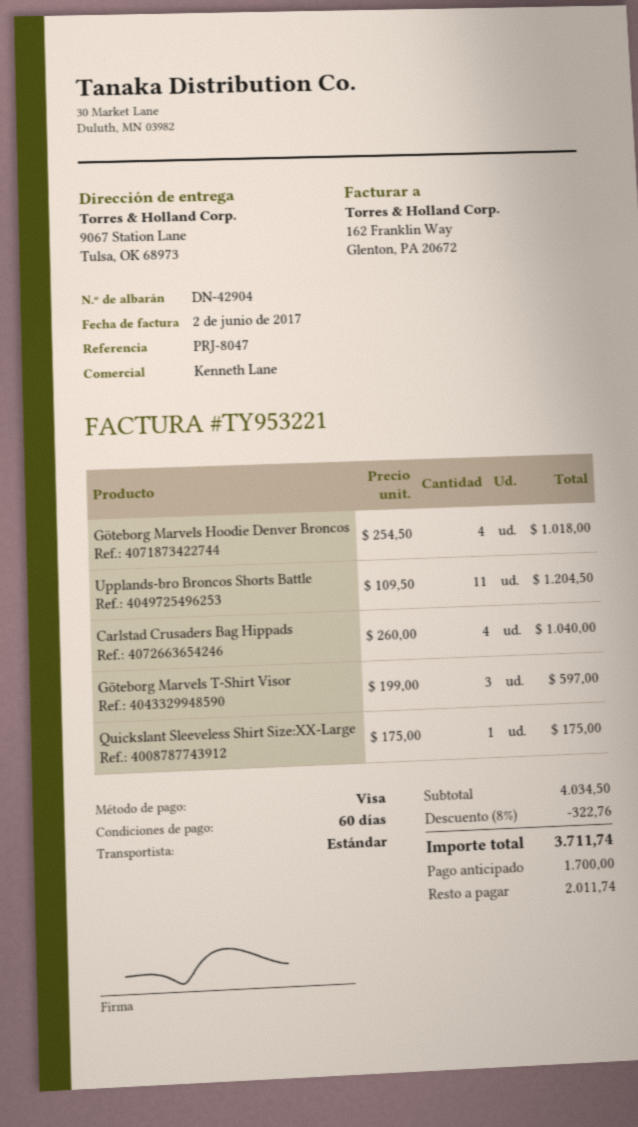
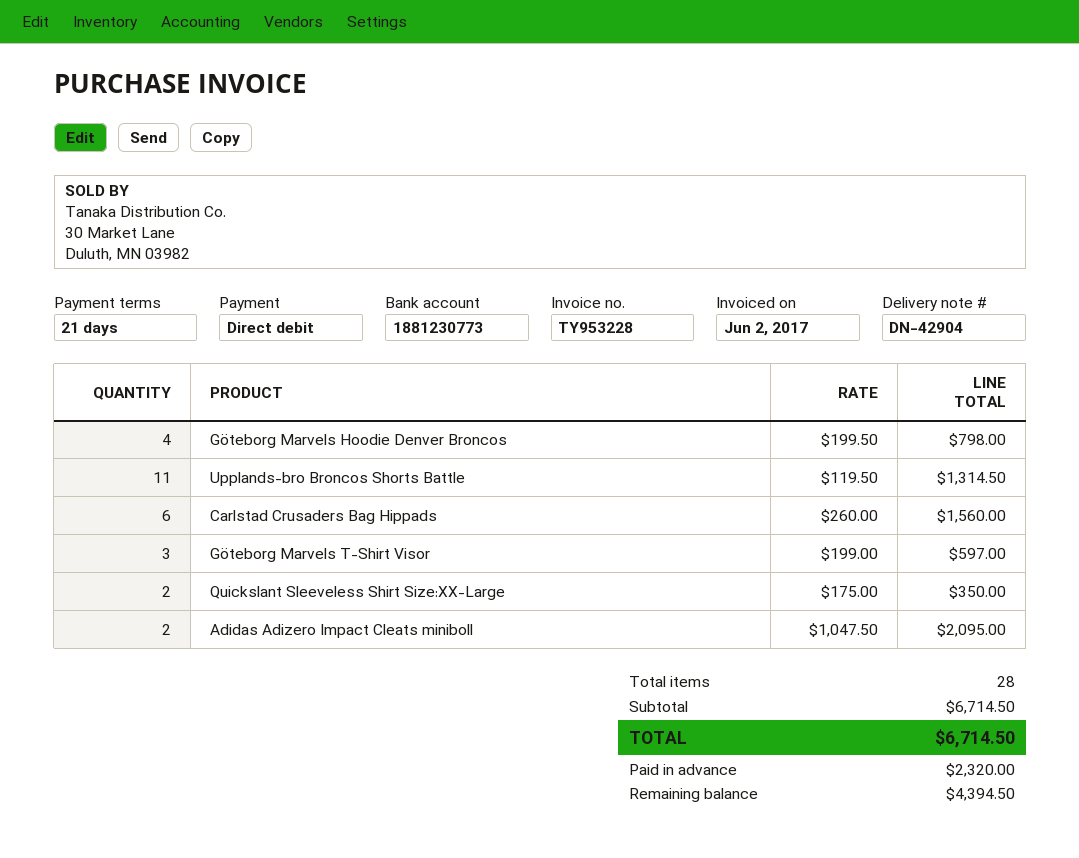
invoice number: TY953221 -> TY953228
payment terms: 60 days -> 21 days
payment method: Visa -> direct debit
Göteborg Marvels Hoodie Denver Broncos: 4 x 254.50 = 1018.00 -> 4 x 199.50 = 798.00
Upplands-bro Broncos Shorts Battle: 11 x 109.50 = 1204.50 -> 11 x 119.50 = 1314.50
Carlstad Crusaders Bag Hippads: 4 x 260.00 = 1040.00 -> 6 x 260.00 = 1560.00
Quickslant Sleeveless Shirt Size:XX-Large: 1 x 175.00 = 175.00 -> 2 x 175.00 = 350.00
Adidas Adizero Impact Cleats miniboll: none -> 2 x 1047.50 = 2095.00
subtotal: 4034.50 -> 6714.50
discount: 8% = 322.76 -> none
total: 3711.74 -> 6714.50
deposit: 1700.00 -> 2320.00
balance: 2011.74 -> 4394.50

